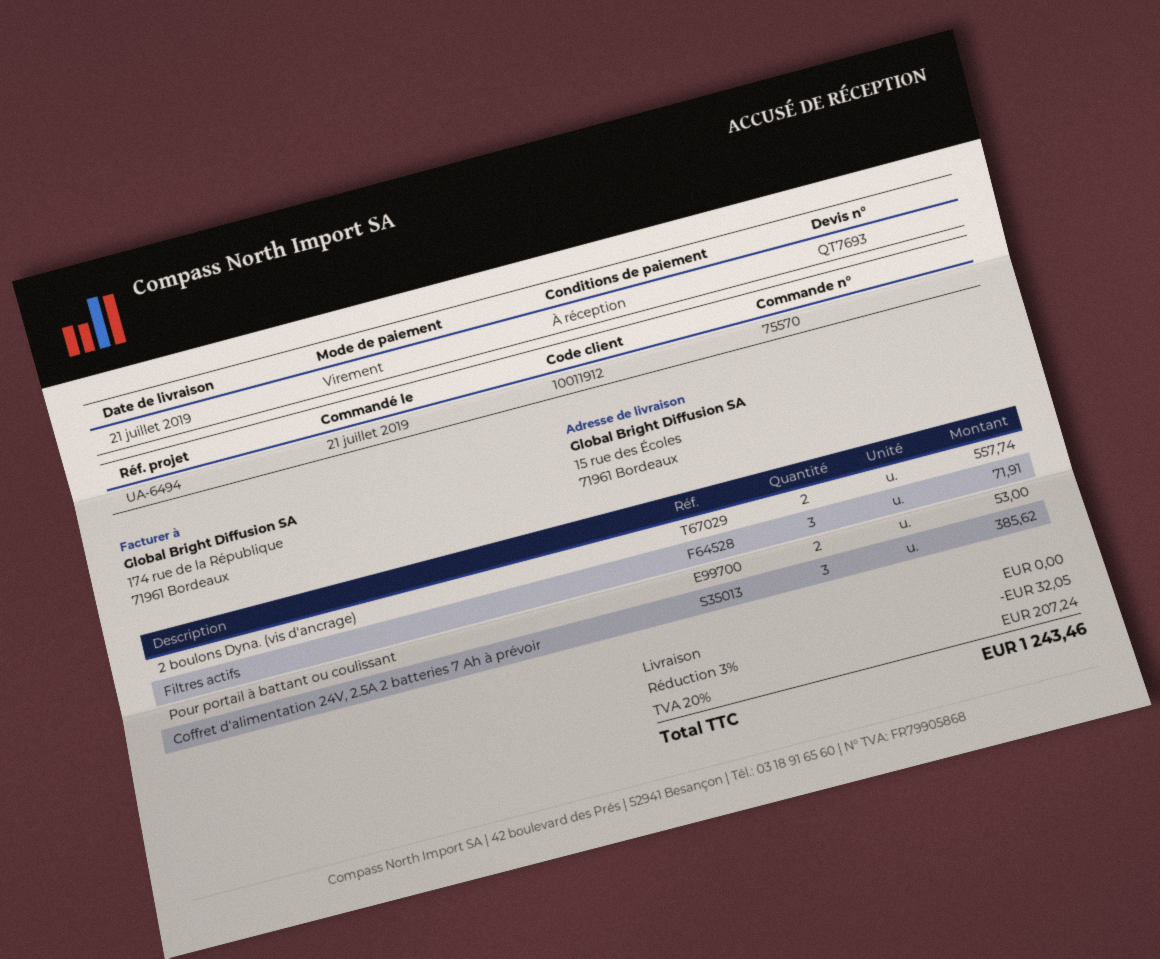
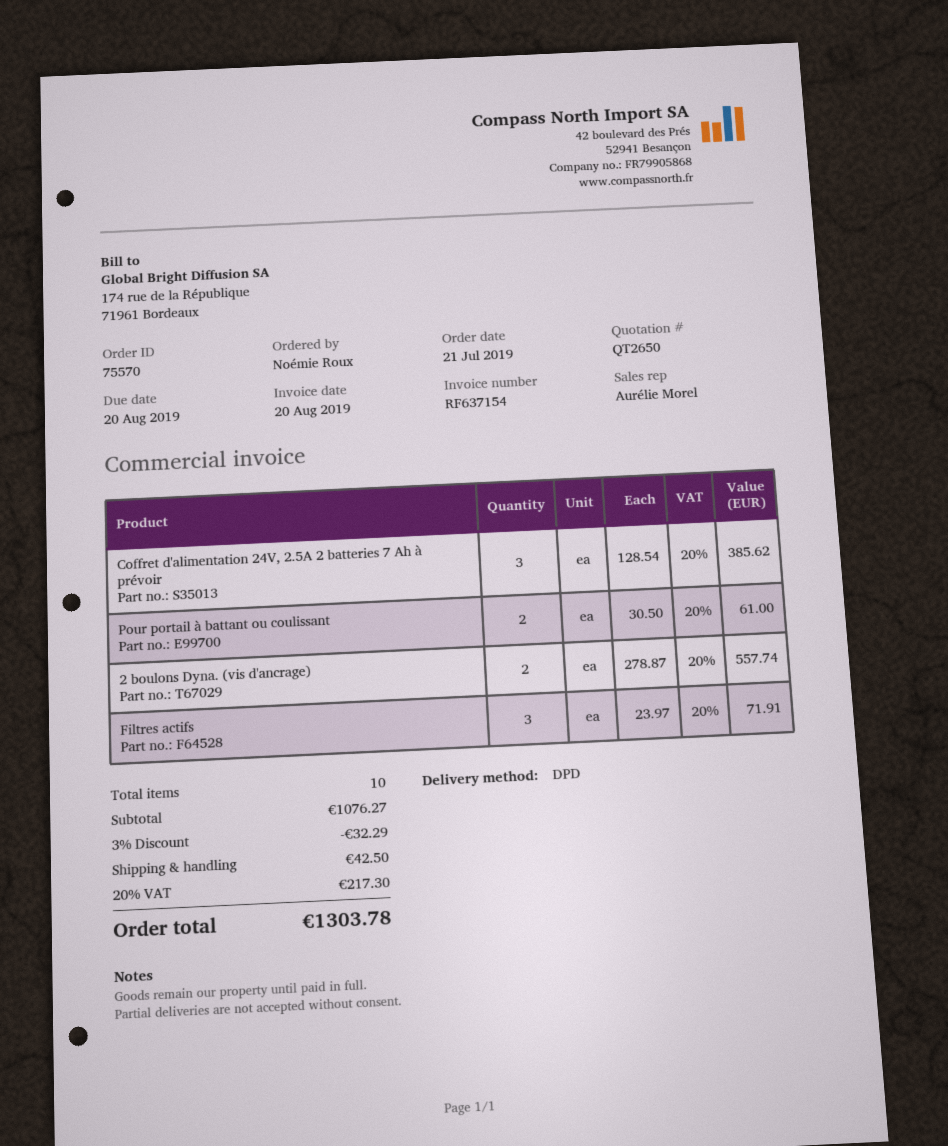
quote number: QT7693 -> QT2650
Pour portail à battant ou coulissant: 2 for 53.00 -> 2 for 61.00
discount: 3% = 32.05 -> 3% = 32.29
shipping: 0.00 -> 42.50
tax: 20% = 207.24 -> 20% = 217.30
total: 1243.46 -> 1303.78

